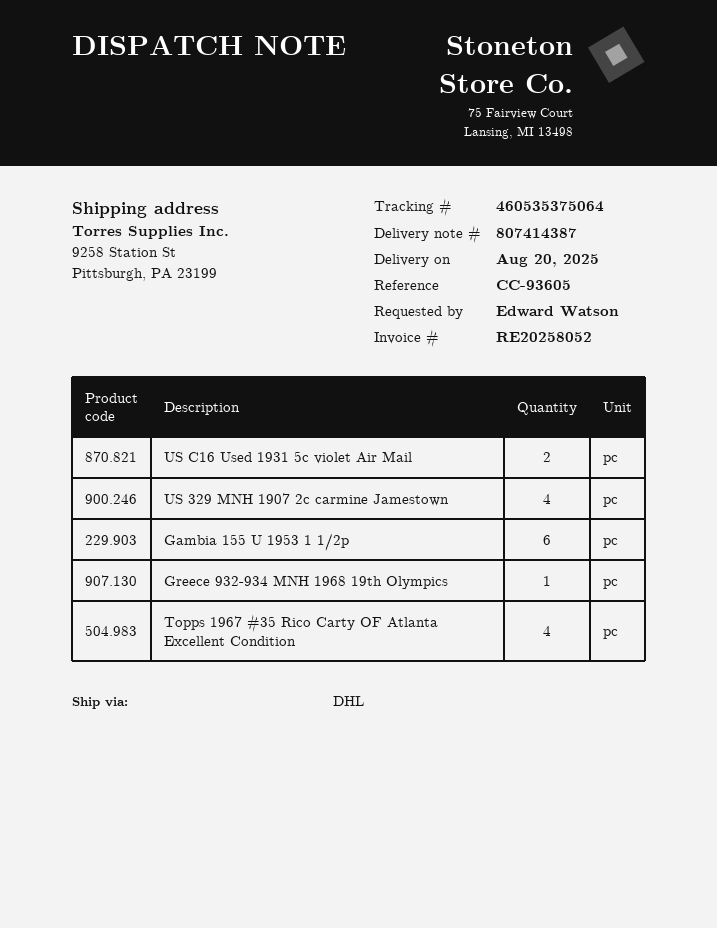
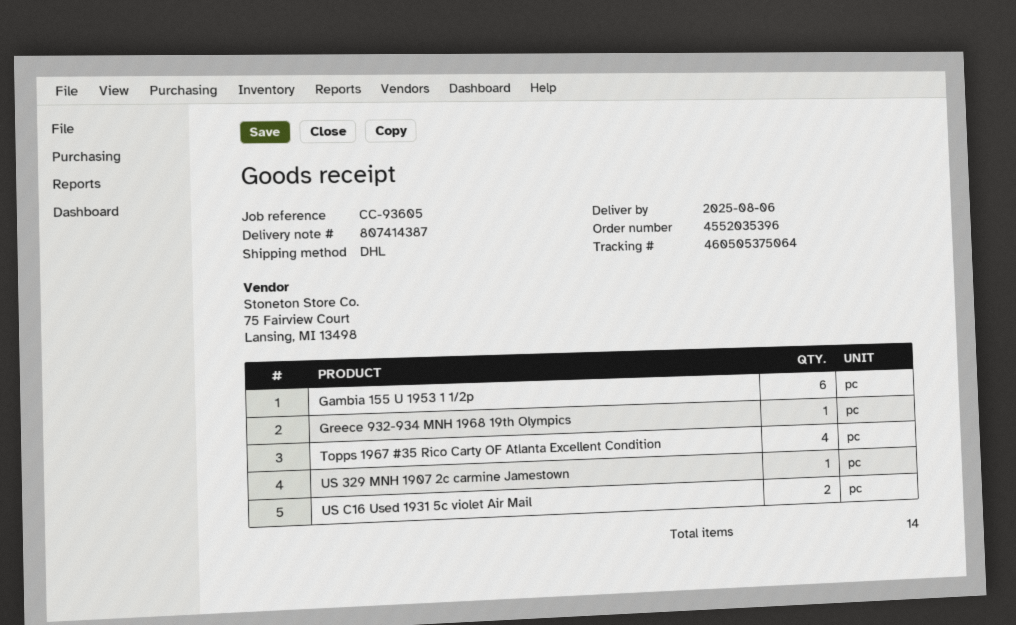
delivery date: 2025-08-20 -> 2025-08-06
tracking number: 460535375064 -> 460505375064
US 329 MNH 1907 2c carmine Jamestown: 4 -> 1

